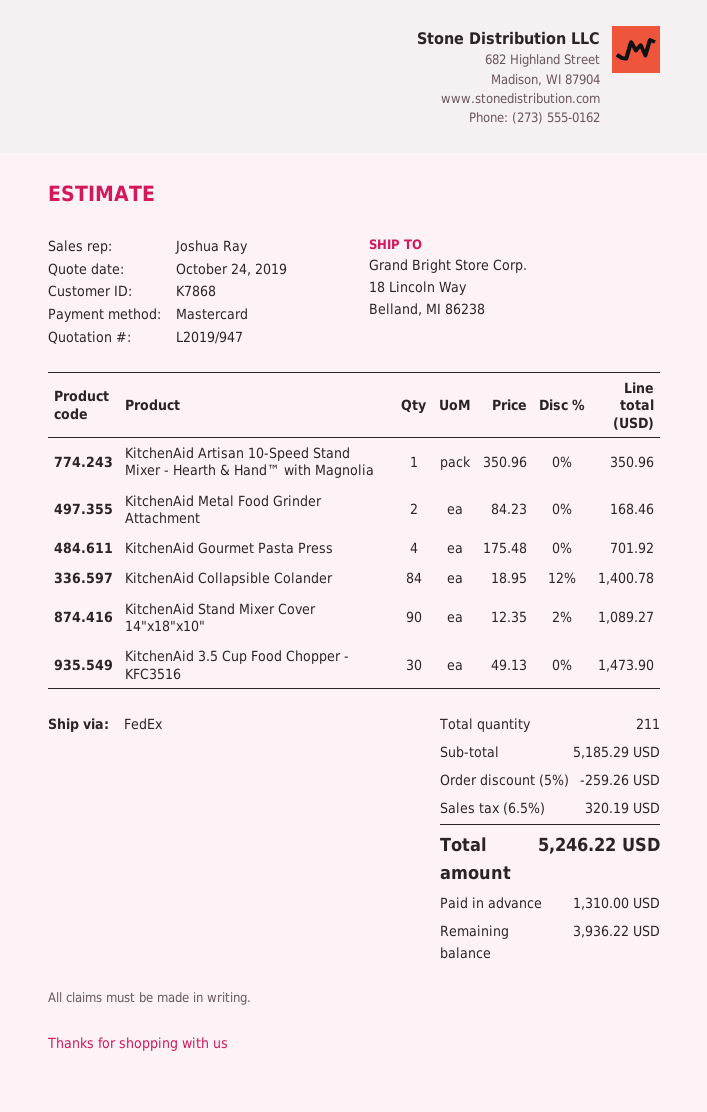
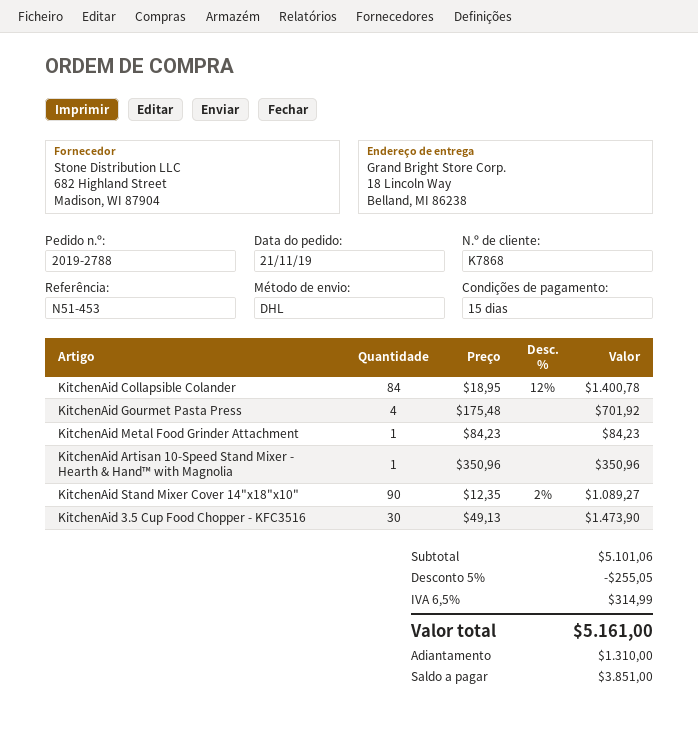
shipping method: FedEx -> DHL
KitchenAid Metal Food Grinder Attachment: 2 x 84.23 = 168.46 -> 1 x 84.23 = 84.23
subtotal: 5185.29 -> 5101.06
discount: 5% = 259.26 -> 5% = 255.05
tax: 6.5% = 320.19 -> 6.5% = 314.99
total: 5246.22 -> 5161.00
balance: 3936.22 -> 3851.00

